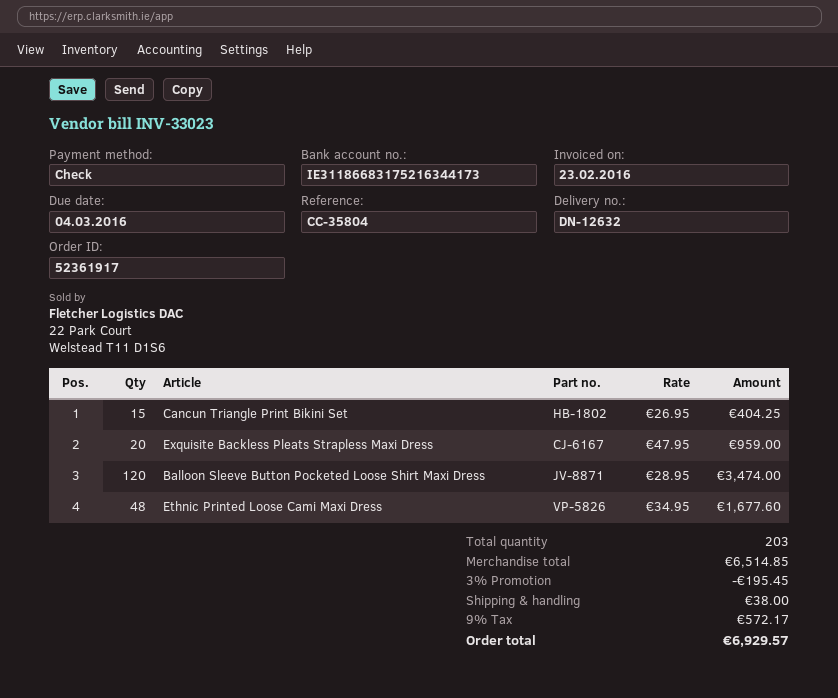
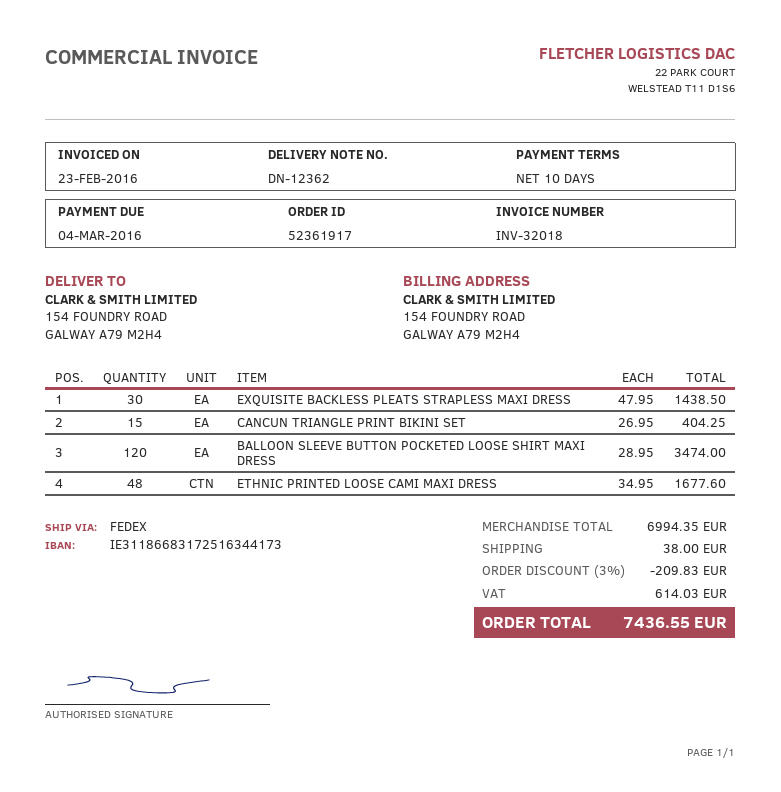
delivery note number: DN-12632 -> DN-12362
invoice number: INV-33023 -> INV-32018
bank account: IE31186683175216344173 -> IE31186683172516344173
Exquisite Backless Pleats Strapless Maxi Dress: 20 x 47.95 = 959.00 -> 30 x 47.95 = 1438.50
subtotal: 6514.85 -> 6994.35
discount: 3% = 195.45 -> 3% = 209.83
tax: 572.17 -> 614.03
total: 6929.57 -> 7436.55

